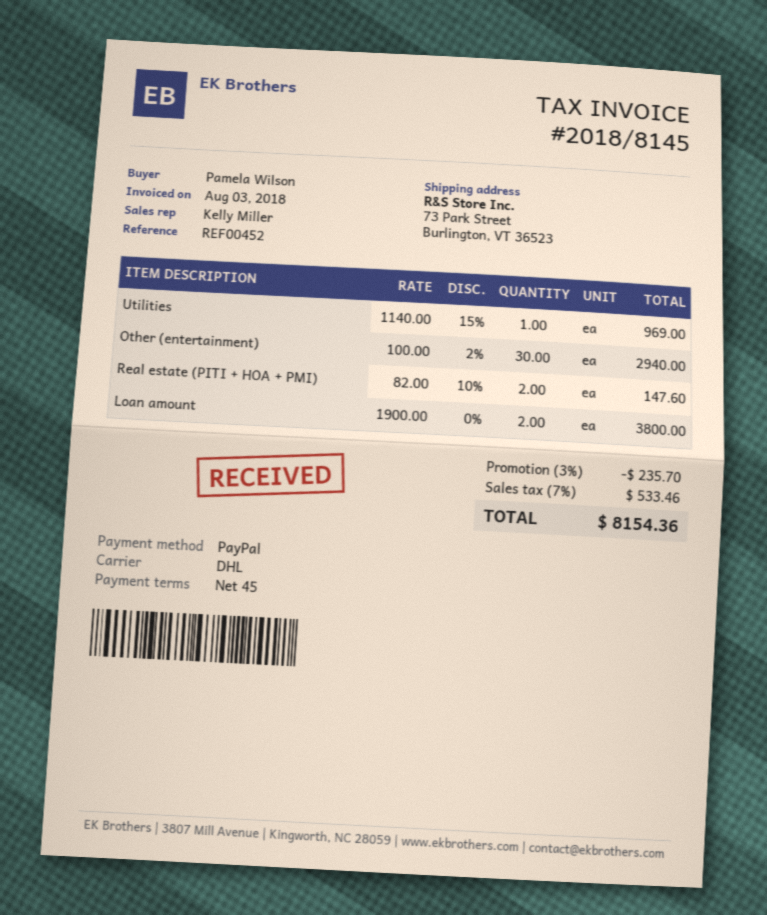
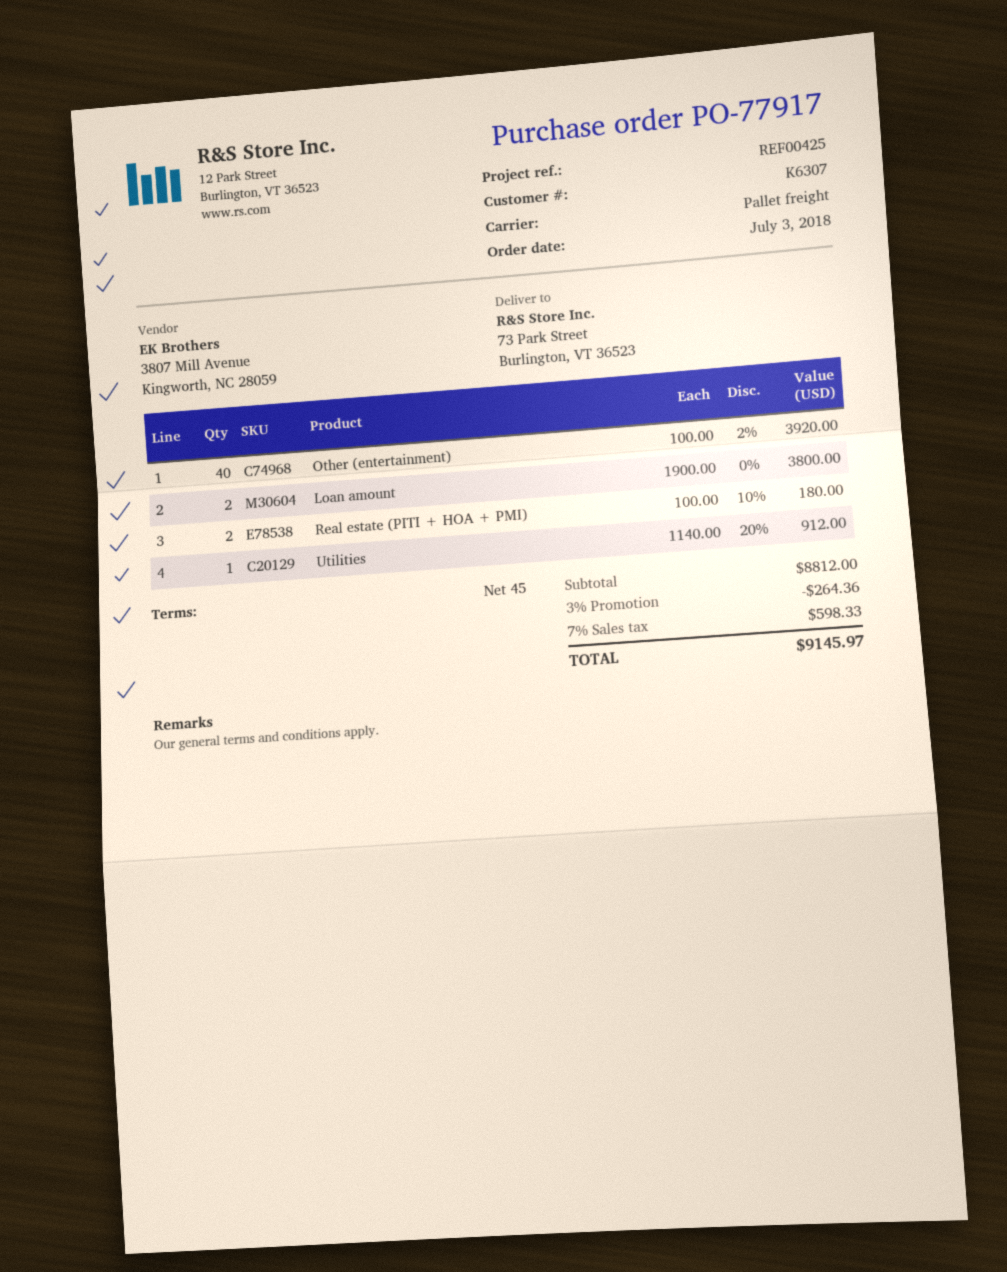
reference: REF00452 -> REF00425
shipping method: DHL -> pallet freight
Utilities: 1 x 1140.00 - 15% = 969.00 -> 1 x 1140.00 - 20% = 912.00
Other (entertainment): 30 x 100.00 - 2% = 2940.00 -> 40 x 100.00 - 2% = 3920.00
Real estate (PITI + HOA + PMI): 2 x 82.00 - 10% = 147.60 -> 2 x 100.00 - 10% = 180.00
discount: 3% = 235.70 -> 3% = 264.36
tax: 7% = 533.46 -> 7% = 598.33
total: 8154.36 -> 9145.97

